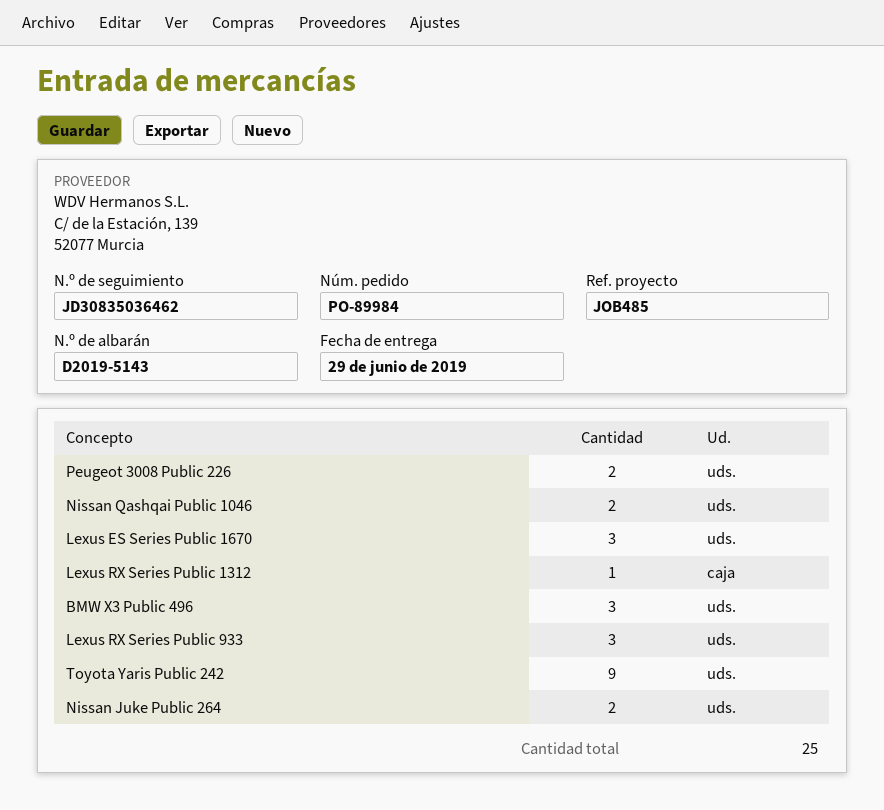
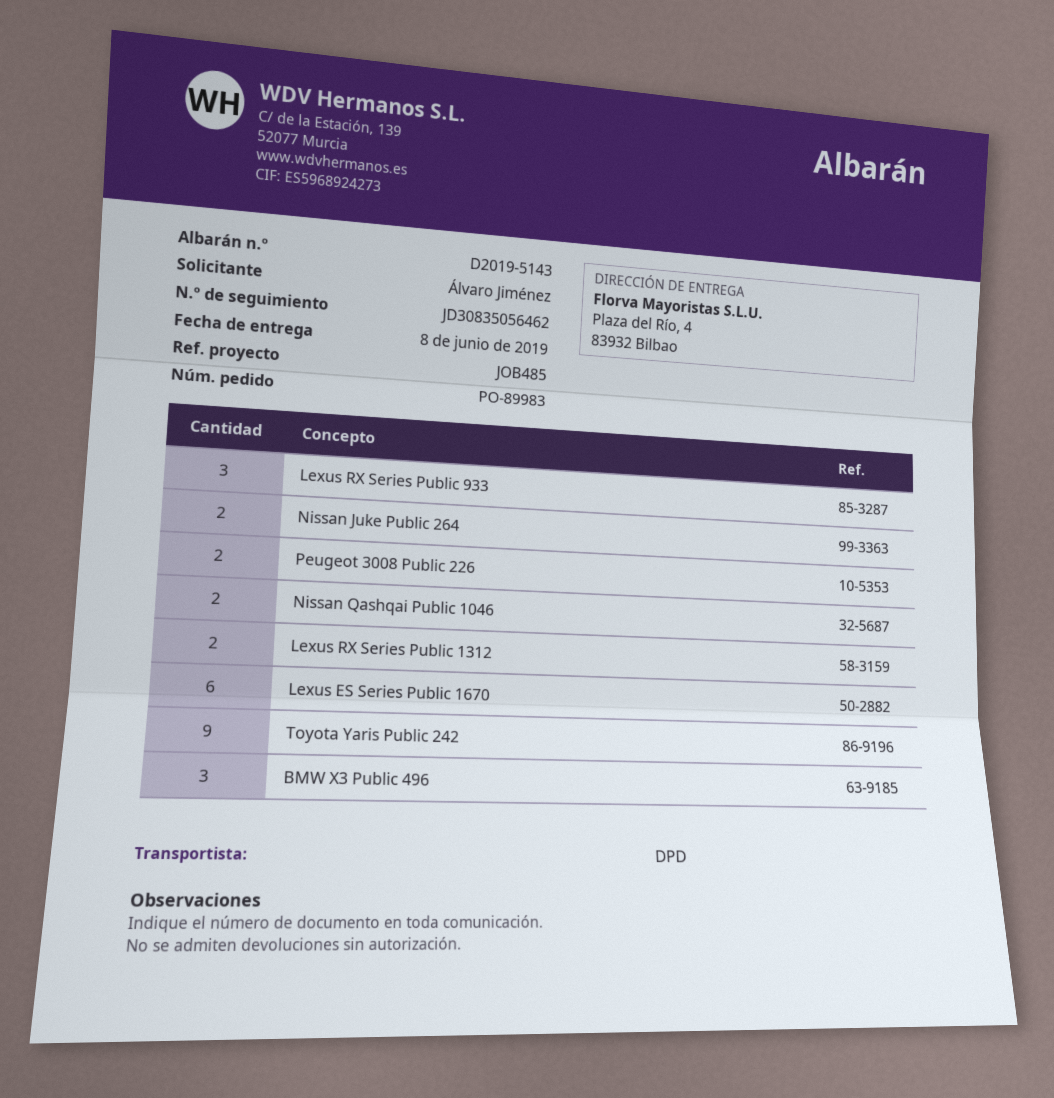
order number: PO-89984 -> PO-89983
delivery date: 2019-06-29 -> 2019-06-08
tracking number: JD30835036462 -> JD30835056462
Lexus ES Series Public 1670: 3 -> 6
Lexus RX Series Public 1312: 1 -> 2

